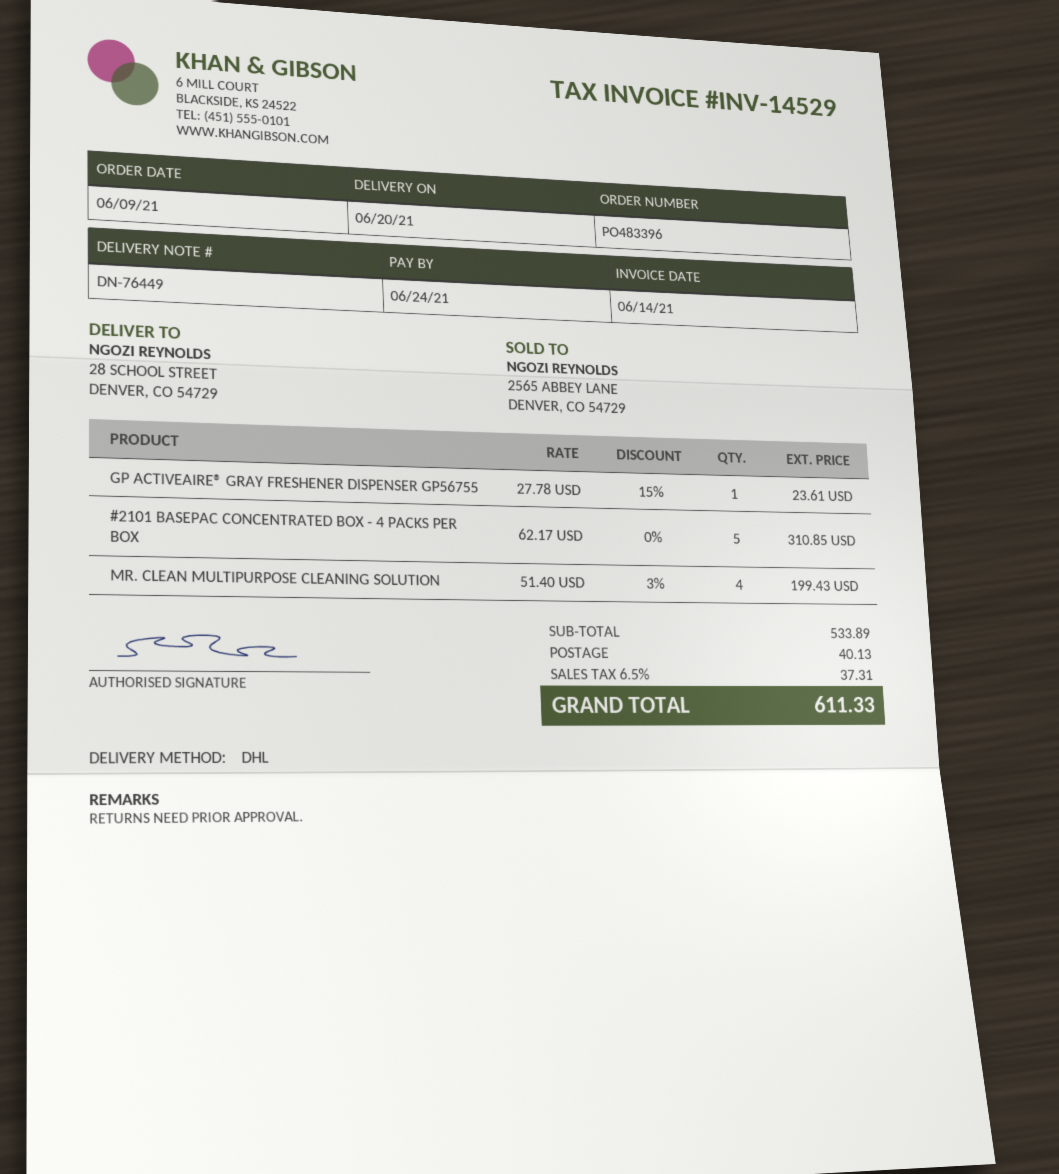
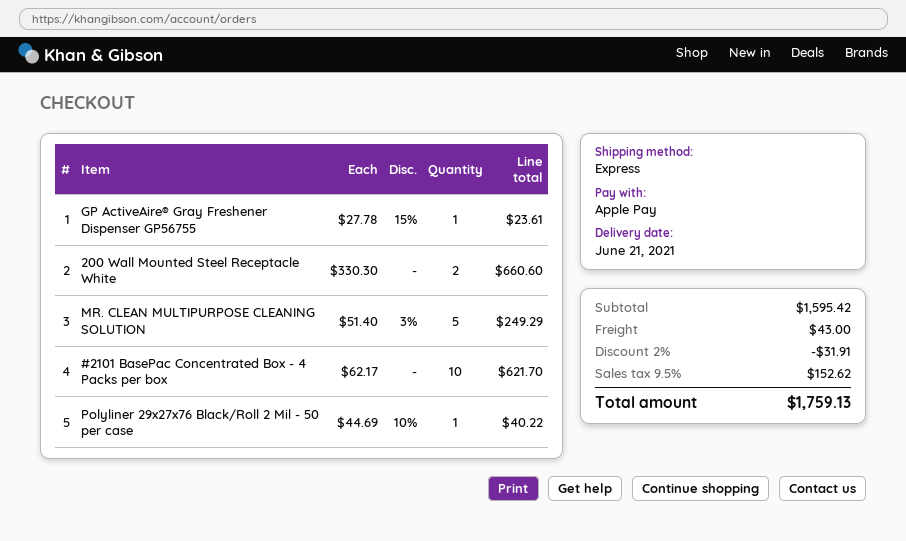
delivery date: 2021-06-20 -> 2021-06-21
shipping method: DHL -> express
#2101 BASEPAC CONCENTRATED BOX - 4 PACKS PER BOX: 5 x 62.17 = 310.85 -> 10 x 62.17 = 621.70
MR. CLEAN MULTIPURPOSE CLEANING SOLUTION: 4 x 51.40 - 3% = 199.43 -> 5 x 51.40 - 3% = 249.29
200 Wall Mounted Steel Receptacle White: none -> 2 x 330.30 = 660.60
Polyliner 29x27x76 Black/Roll 2 Mil - 50 per case: none -> 1 x 44.69 - 10% = 40.22
subtotal: 533.89 -> 1595.42
discount: none -> 2% = 31.91
shipping: 40.13 -> 43.00
tax: 6.5% = 37.31 -> 9.5% = 152.62
total: 611.33 -> 1759.13

